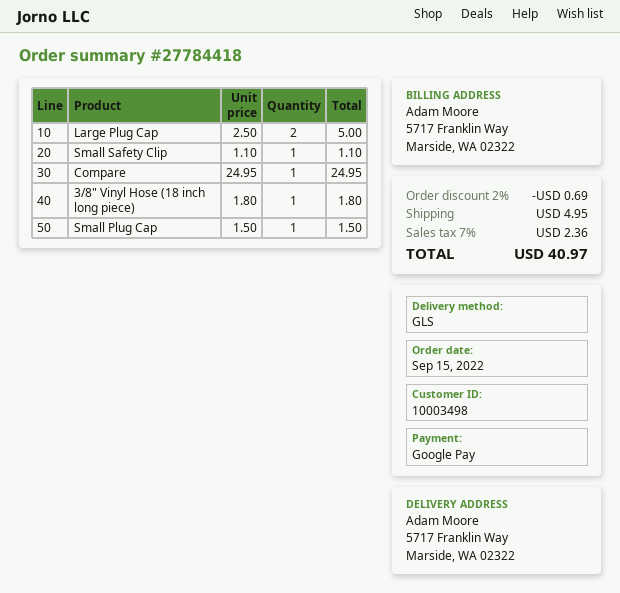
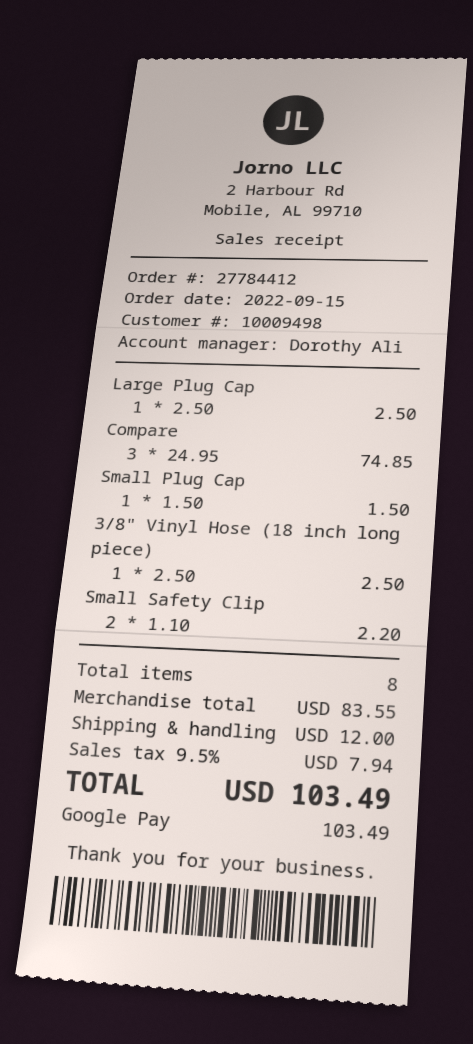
order number: 27784418 -> 27784412
customer number: 10003498 -> 10009498
Large Plug Cap: 2 x 2.50 = 5.00 -> 1 x 2.50 = 2.50
Small Safety Clip: 1 x 1.10 = 1.10 -> 2 x 1.10 = 2.20
Compare: 1 x 24.95 = 24.95 -> 3 x 24.95 = 74.85
3/8" Vinyl Hose (18 inch long piece): 1 x 1.80 = 1.80 -> 1 x 2.50 = 2.50
discount: 2% = 0.69 -> none
shipping: 4.95 -> 12.00
tax: 7% = 2.36 -> 9.5% = 7.94
total: 40.97 -> 103.49

